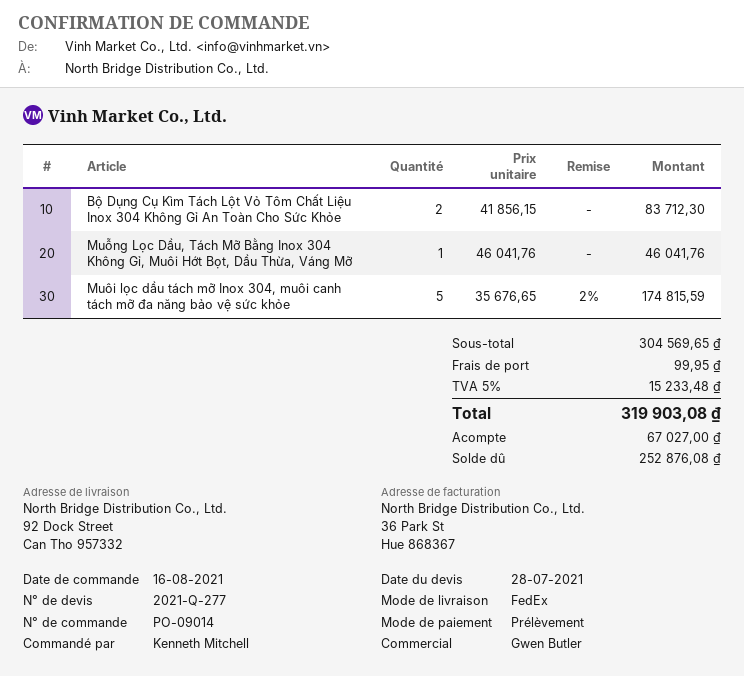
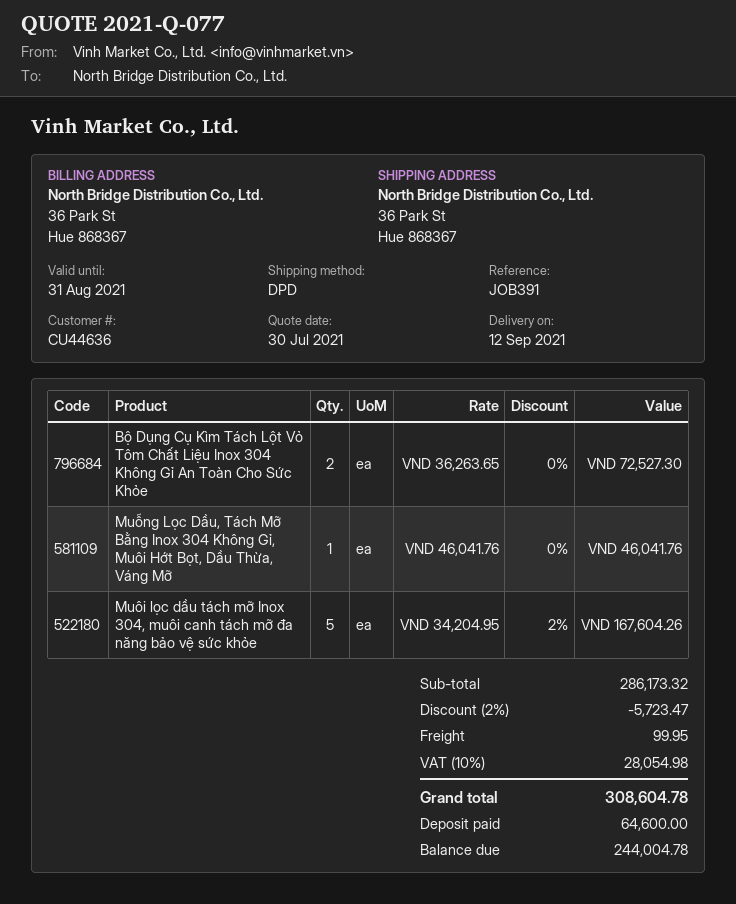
quote number: 2021-Q-277 -> 2021-Q-077
quote date: 2021-07-28 -> 2021-07-30
shipping method: FedEx -> DPD
ship to: 92 Dock Street, Can Tho 957332 -> 36 Park St, Hue 868367
Bộ Dụng Cụ Kìm Tách Lột Vỏ Tôm Chất Liệu Inox 304 Không Gỉ An Toàn Cho Sức Khỏe: 2 x 41856.15 = 83712.30 -> 2 x 36263.65 = 72527.30
Muôi lọc dầu tách mỡ Inox 304, muôi canh tách mỡ đa năng bảo vệ sức khỏe: 5 x 35676.65 - 2% = 174815.59 -> 5 x 34204.95 - 2% = 167604.26
subtotal: 304569.65 -> 286173.32
discount: none -> 2% = 5723.47
tax: 5% = 15233.48 -> 10% = 28054.98
total: 319903.08 -> 308604.78
deposit: 67027.00 -> 64600.00
balance: 252876.08 -> 244004.78

